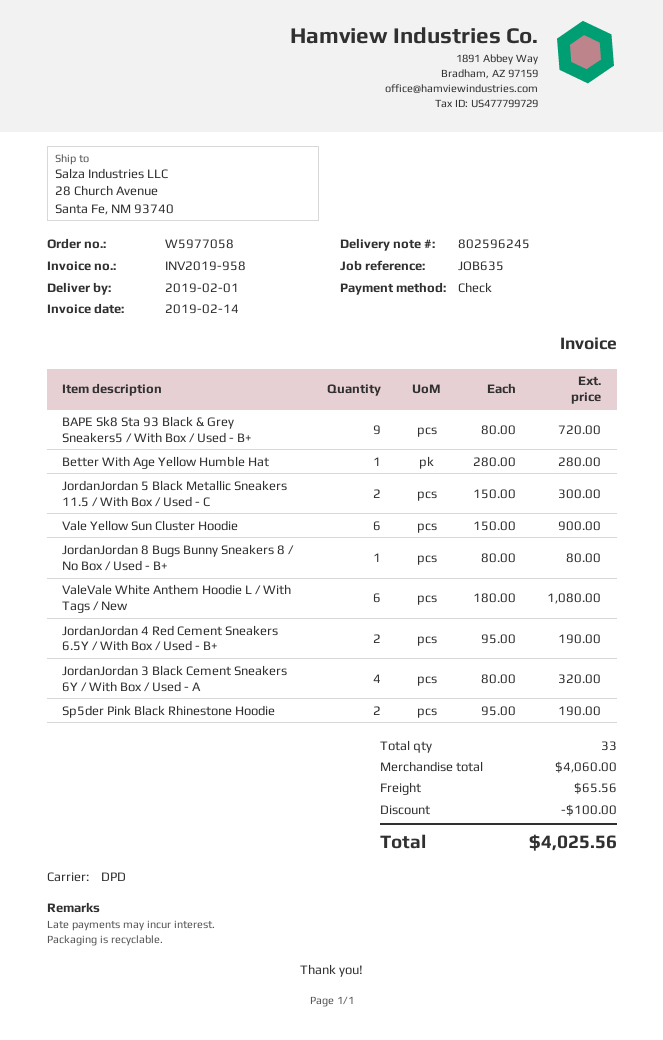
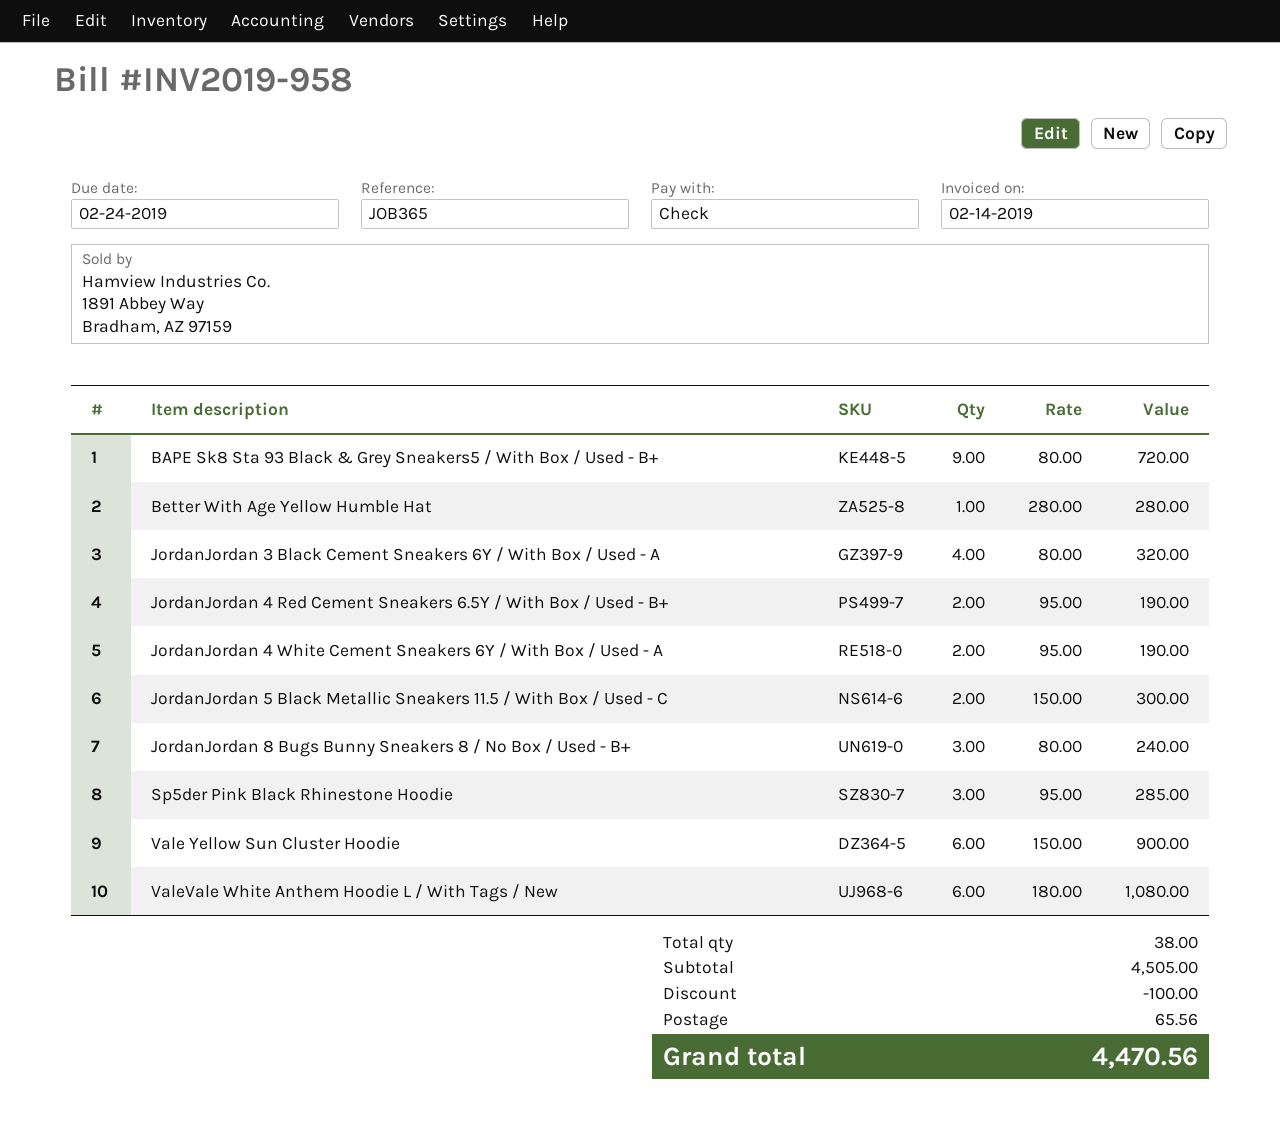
reference: JOB635 -> JOB365
JordanJordan 8 Bugs Bunny Sneakers 8 / No Box / Used - B+: 1 x 80.00 = 80.00 -> 3 x 80.00 = 240.00
Sp5der Pink Black Rhinestone Hoodie: 2 x 95.00 = 190.00 -> 3 x 95.00 = 285.00
JordanJordan 4 White Cement Sneakers 6Y / With Box / Used - A: none -> 2 x 95.00 = 190.00
total quantity: 33 -> 38
subtotal: 4060.00 -> 4505.00
total: 4025.56 -> 4470.56

